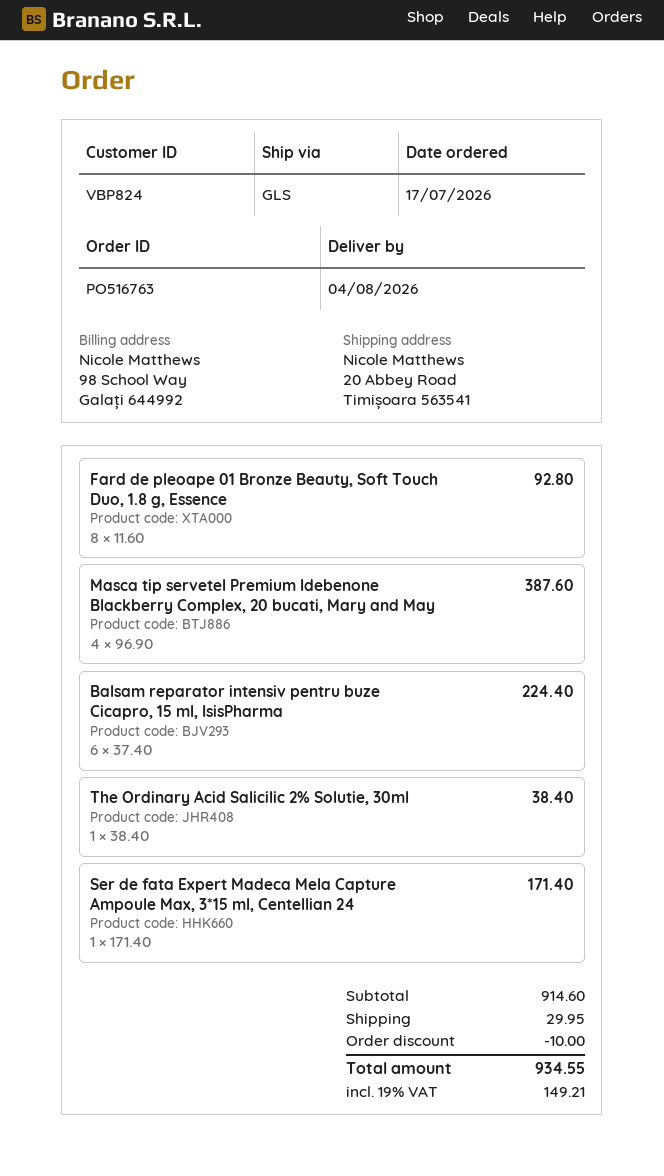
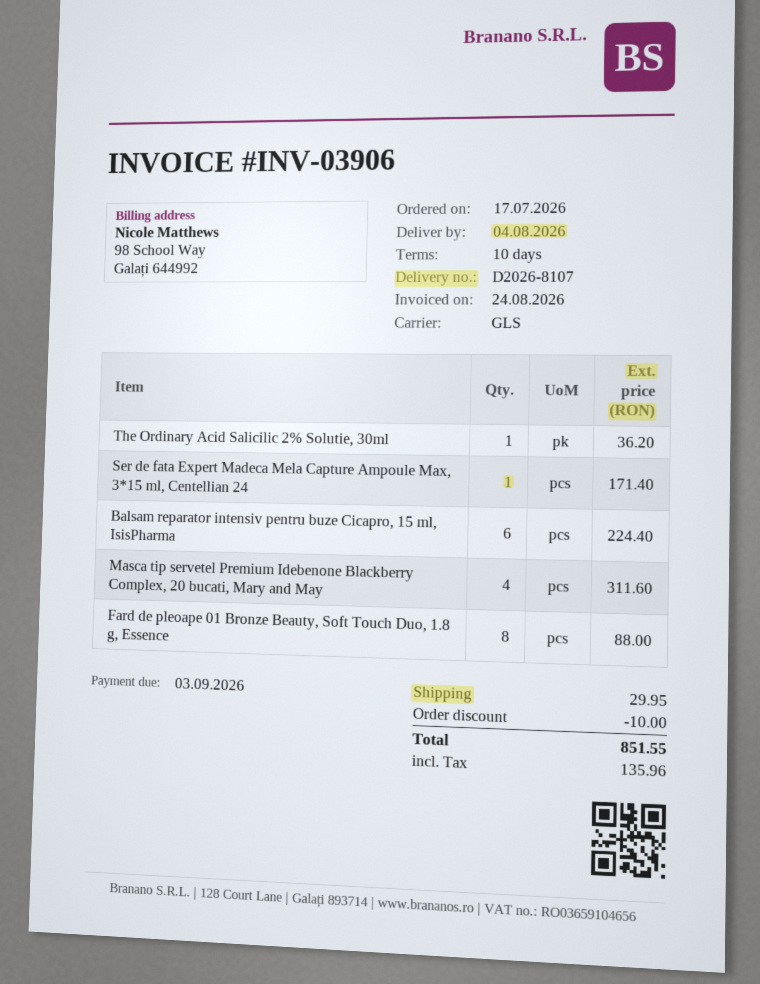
Fard de pleoape 01 Bronze Beauty, Soft Touch Duo, 1.8 g, Essence: 8 for 92.80 -> 8 for 88.00
Masca tip servetel Premium Idebenone Blackberry Complex, 20 bucati, Mary and May: 4 for 387.60 -> 4 for 311.60
The Ordinary Acid Salicilic 2% Solutie, 30ml: 1 for 38.40 -> 1 for 36.20
tax: 149.21 -> 135.96
total: 934.55 -> 851.55

